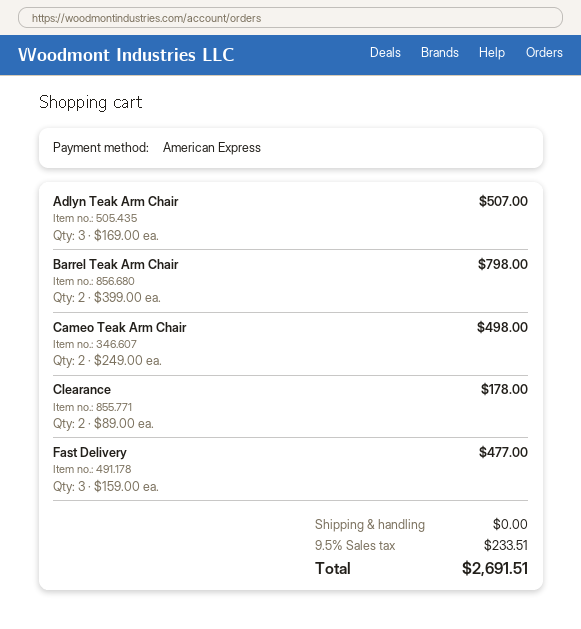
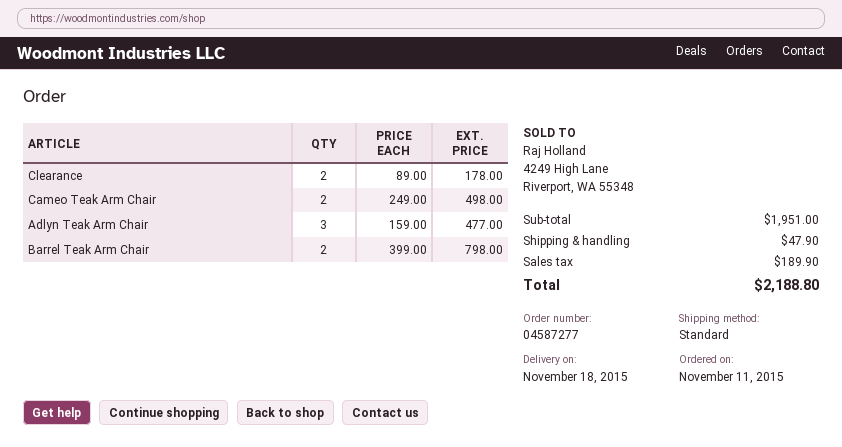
Adlyn Teak Arm Chair: 3 x 169.00 = 507.00 -> 3 x 159.00 = 477.00
Fast Delivery: 3 x 159.00 = 477.00 -> none
shipping: 0.00 -> 47.90
tax: 233.51 -> 189.90
total: 2691.51 -> 2188.80

